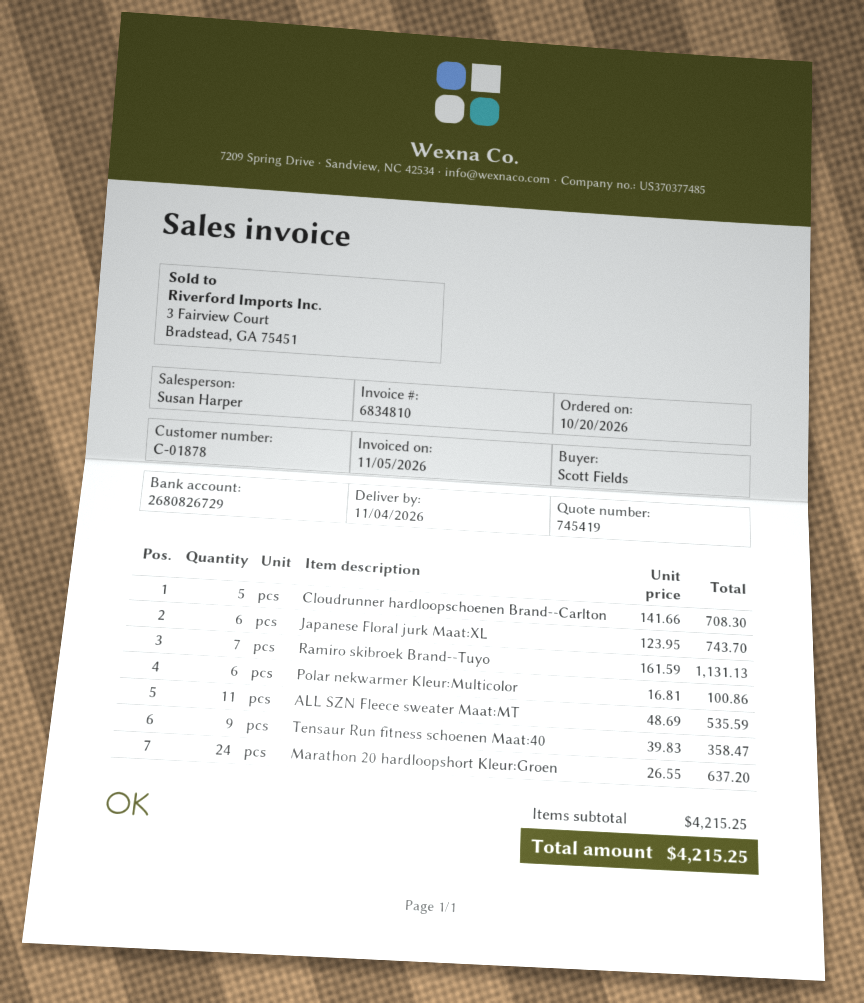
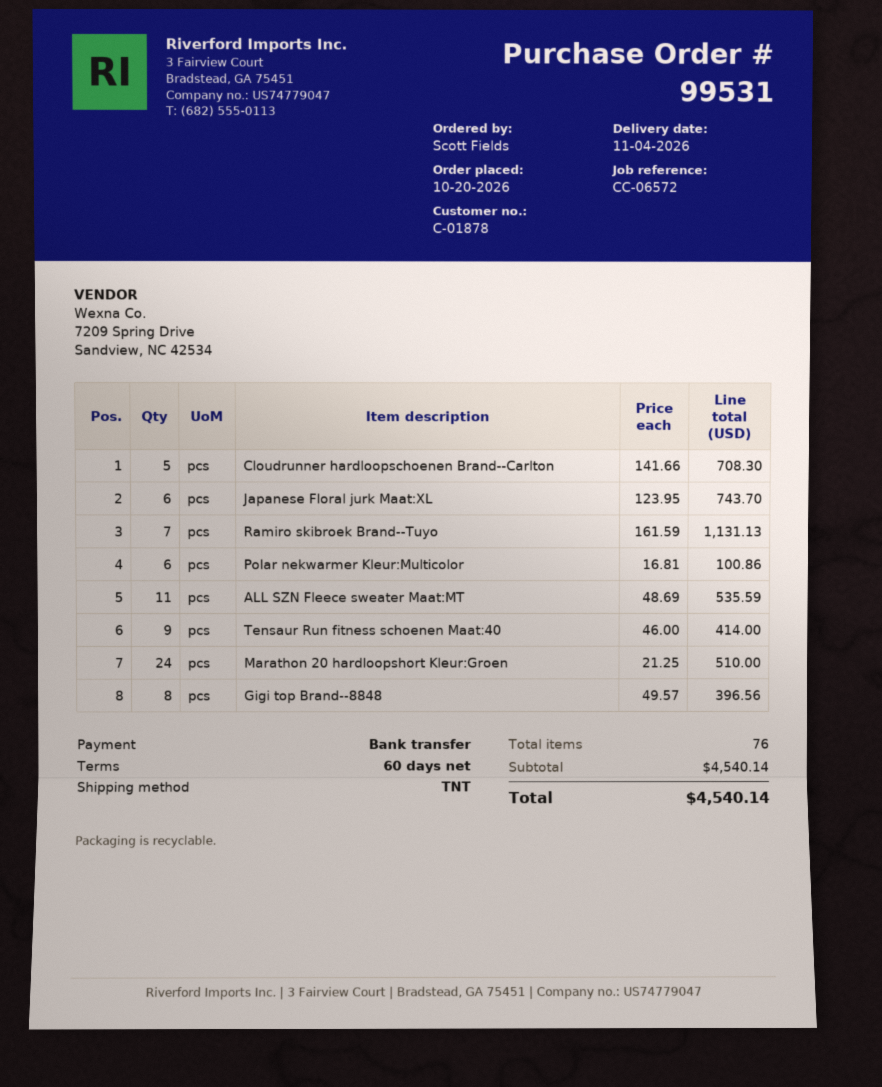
Tensaur Run fitness schoenen Maat:40: 9 x 39.83 = 358.47 -> 9 x 46.00 = 414.00
Marathon 20 hardloopshort Kleur:Groen: 24 x 26.55 = 637.20 -> 24 x 21.25 = 510.00
Gigi top Brand--8848: none -> 8 x 49.57 = 396.56
subtotal: 4215.25 -> 4540.14
total: 4215.25 -> 4540.14

